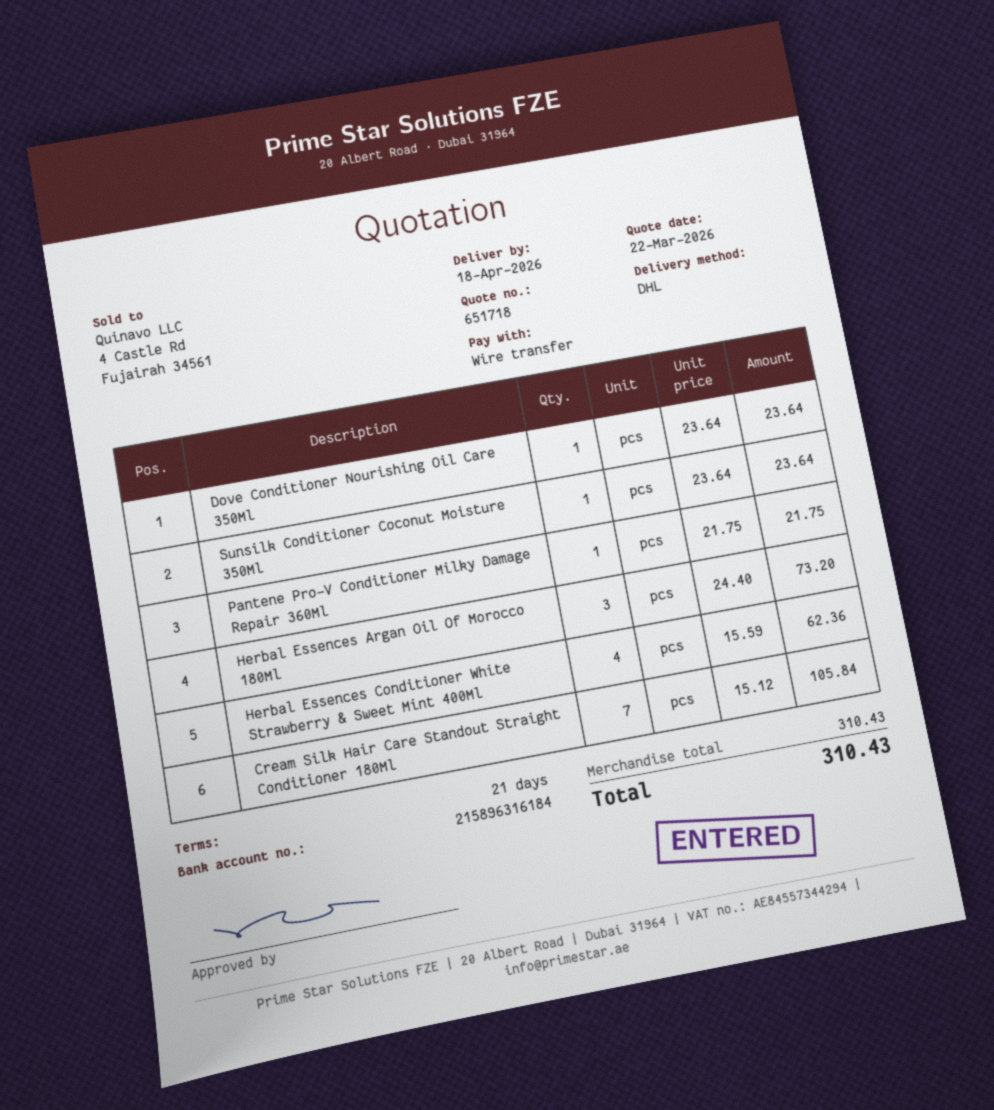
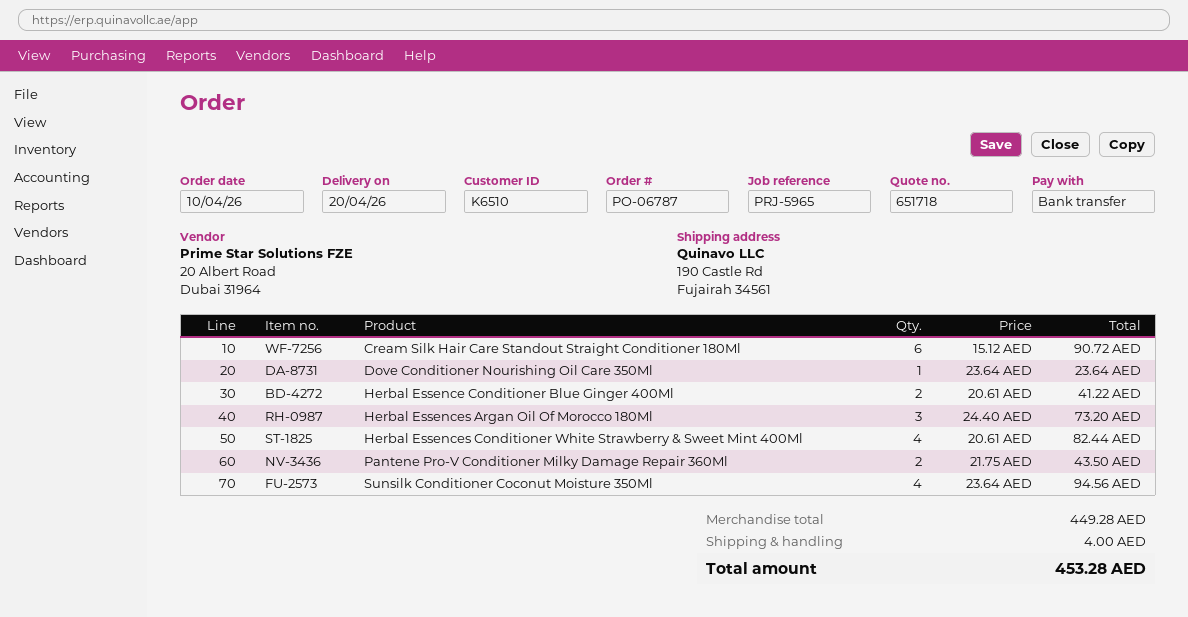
delivery date: 2026-04-18 -> 2026-04-20
Sunsilk Conditioner Coconut Moisture 350Ml: 1 x 23.64 = 23.64 -> 4 x 23.64 = 94.56
Pantene Pro-V Conditioner Milky Damage Repair 360Ml: 1 x 21.75 = 21.75 -> 2 x 21.75 = 43.50
Herbal Essences Conditioner White Strawberry & Sweet Mint 400Ml: 4 x 15.59 = 62.36 -> 4 x 20.61 = 82.44
Cream Silk Hair Care Standout Straight Conditioner 180Ml: 7 x 15.12 = 105.84 -> 6 x 15.12 = 90.72
Herbal Essence Conditioner Blue Ginger 400Ml: none -> 2 x 20.61 = 41.22
subtotal: 310.43 -> 449.28
shipping: none -> 4.00
total: 310.43 -> 453.28

